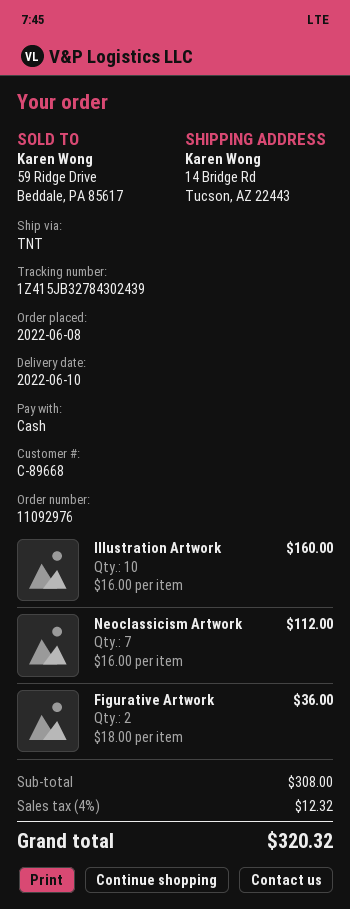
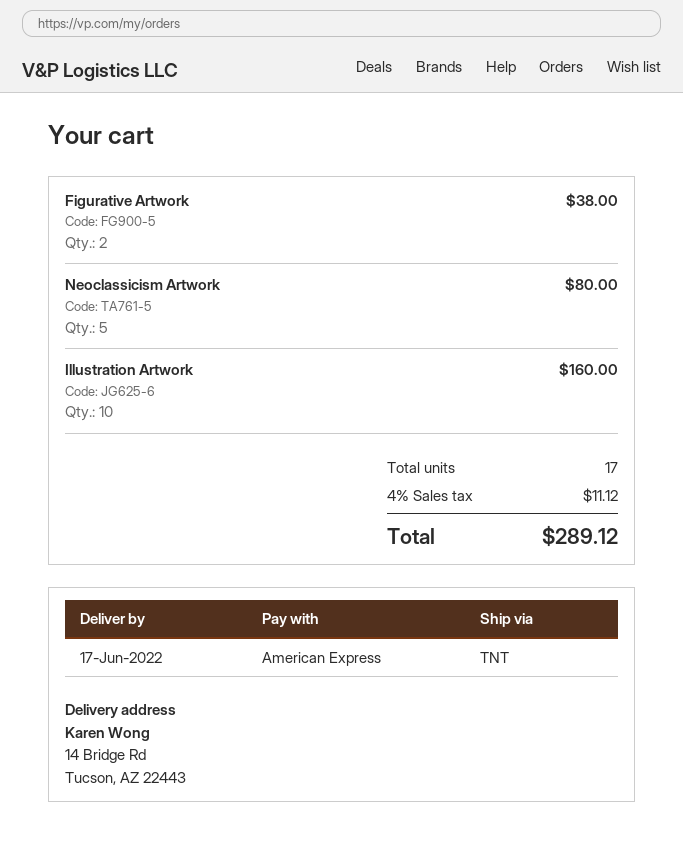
delivery date: 2022-06-10 -> 2022-06-17
payment method: cash -> American Express
Neoclassicism Artwork: 7 for 112.00 -> 5 for 80.00
Figurative Artwork: 2 for 36.00 -> 2 for 38.00
tax: 4% = 12.32 -> 4% = 11.12
total: 320.32 -> 289.12

